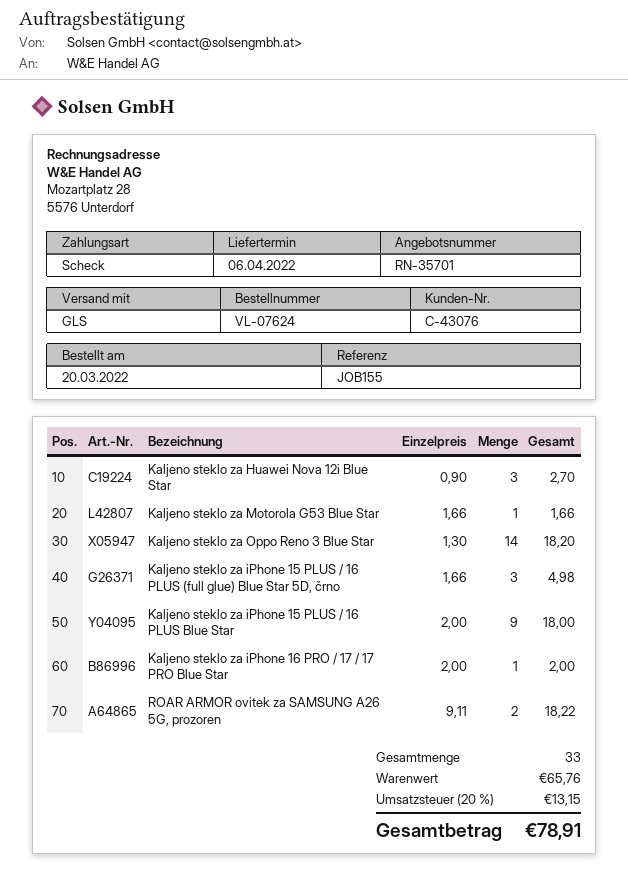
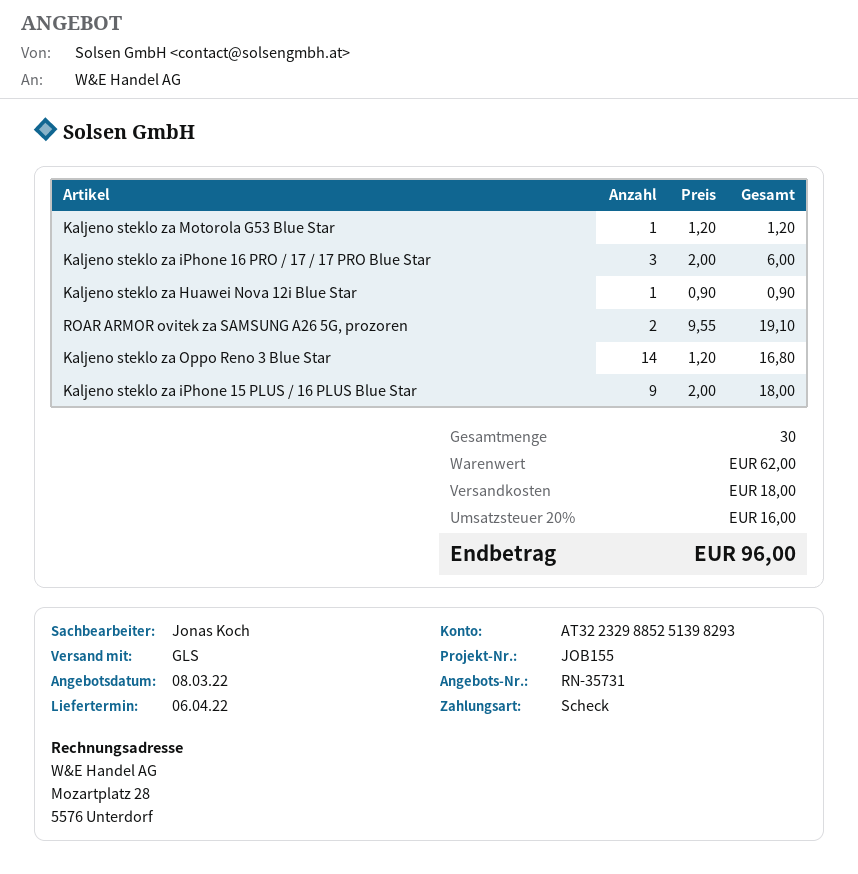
quote number: RN-35701 -> RN-35731
Kaljeno steklo za Huawei Nova 12i Blue Star: 3 x 0.90 = 2.70 -> 1 x 0.90 = 0.90
Kaljeno steklo za Motorola G53 Blue Star: 1 x 1.66 = 1.66 -> 1 x 1.20 = 1.20
Kaljeno steklo za Oppo Reno 3 Blue Star: 14 x 1.30 = 18.20 -> 14 x 1.20 = 16.80
Kaljeno steklo za iPhone 15 PLUS / 16 PLUS (full glue) Blue Star 5D, črno: 3 x 1.66 = 4.98 -> none
Kaljeno steklo za iPhone 16 PRO / 17 / 17 PRO Blue Star: 1 x 2.00 = 2.00 -> 3 x 2.00 = 6.00
ROAR ARMOR ovitek za SAMSUNG A26 5G, prozoren: 2 x 9.11 = 18.22 -> 2 x 9.55 = 19.10
total quantity: 33 -> 30
subtotal: 65.76 -> 62.00
shipping: none -> 18.00
tax: 20% = 13.15 -> 20% = 16.00
total: 78.91 -> 96.00

